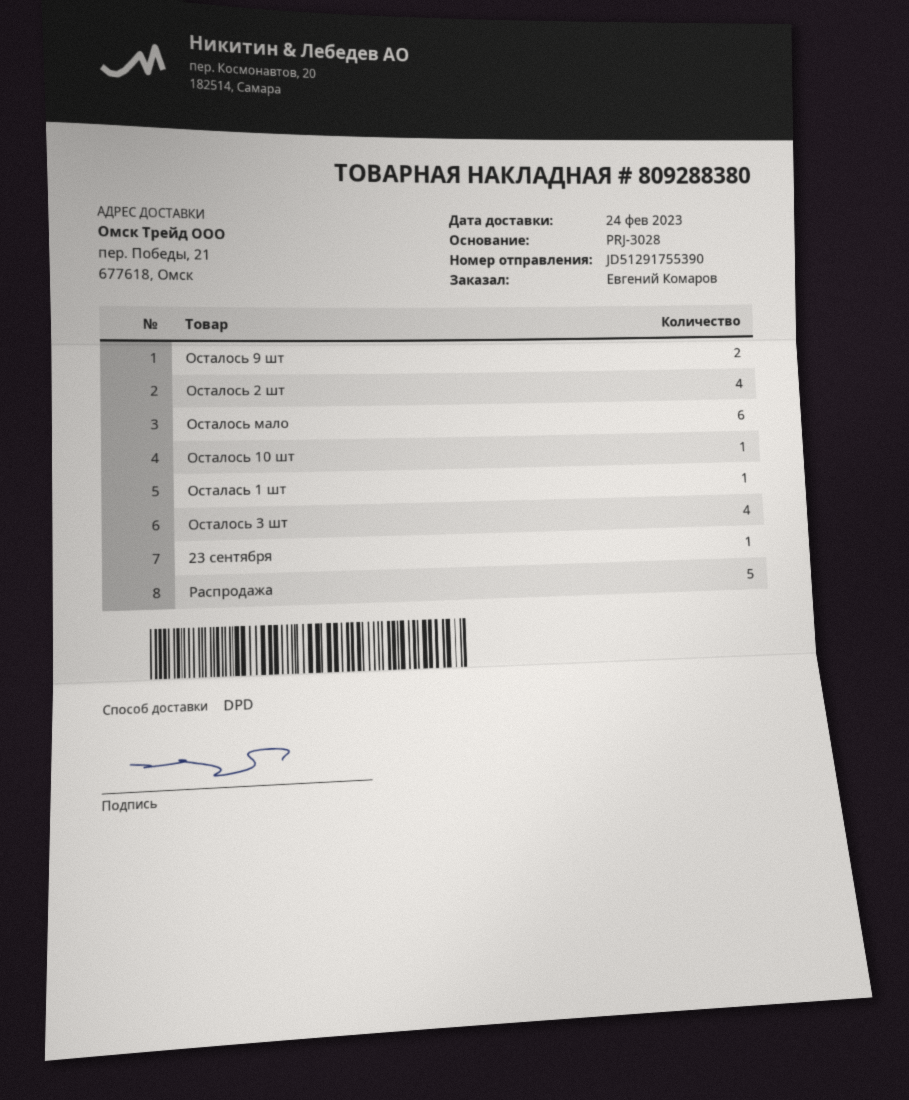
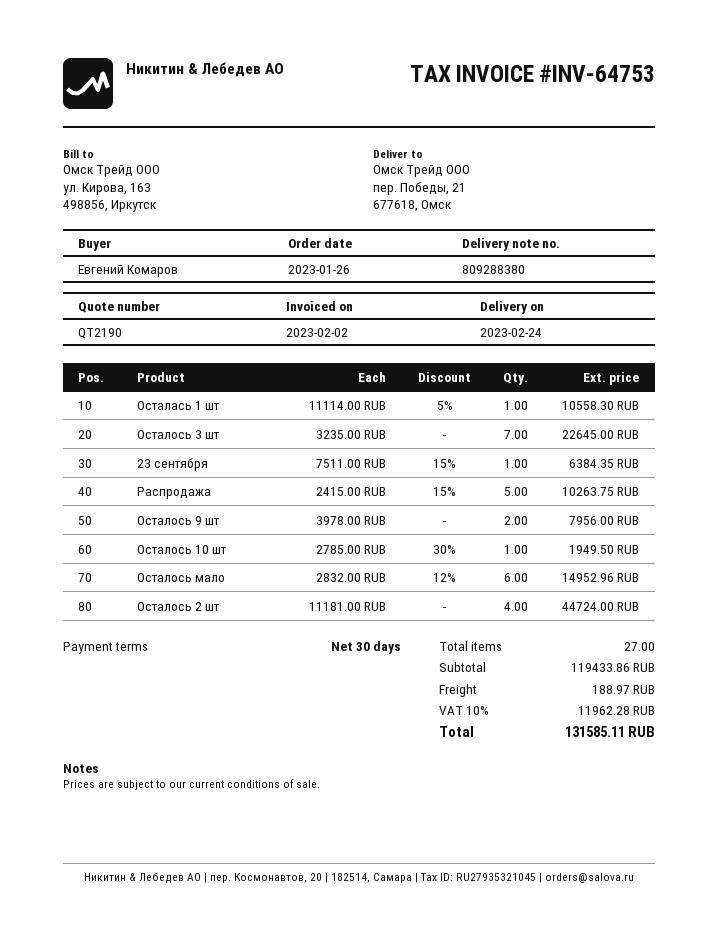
Осталось 3 шт: 4 -> 7

